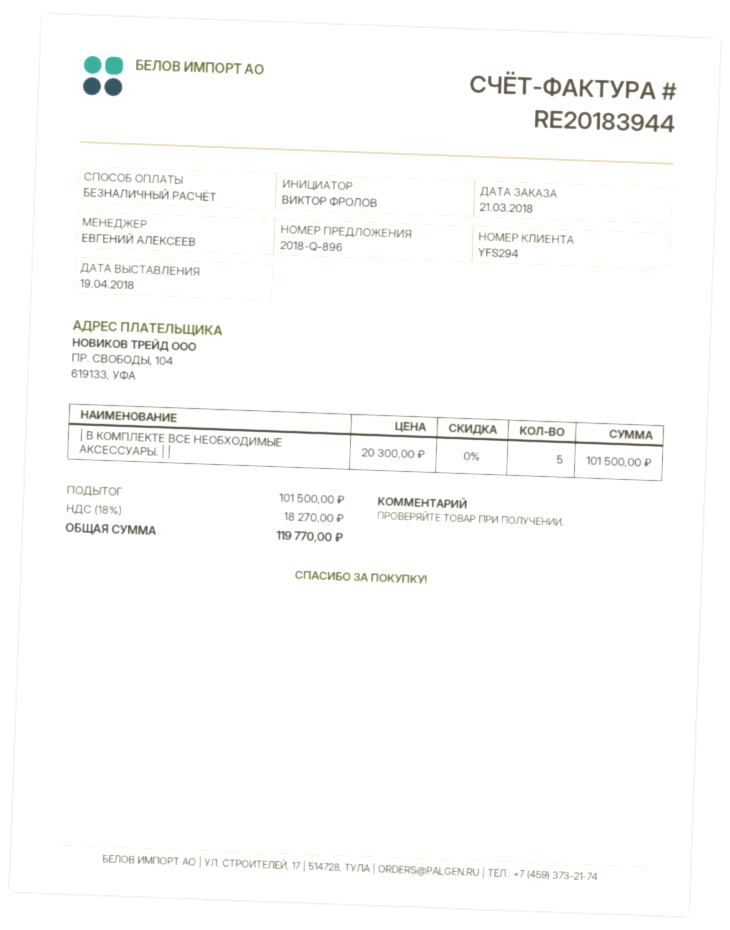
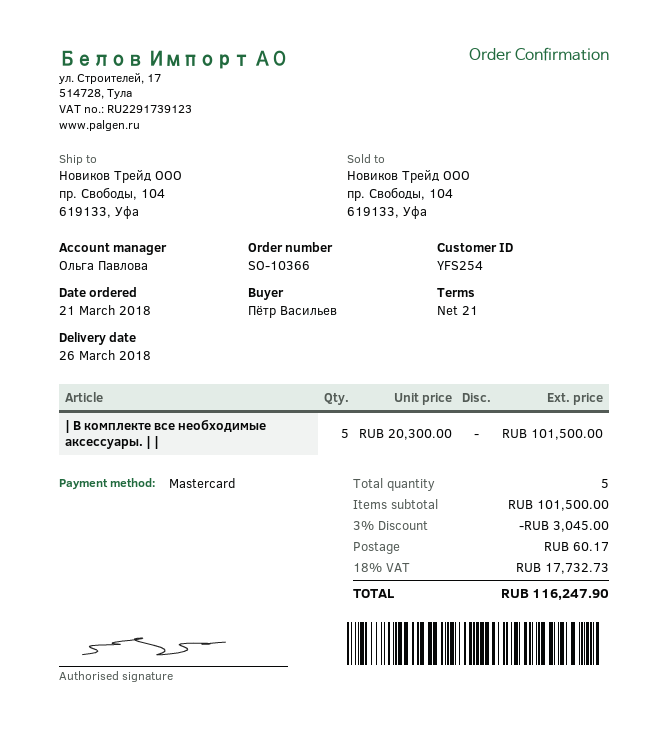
customer number: YFS294 -> YFS254
ordered by: ВИКТОР ФРОЛОВ -> Пётр Васильев
sales rep: ЕВГЕНИЙ АЛЕКСЕЕВ -> Ольга Павлова
payment method: bank transfer -> Mastercard
discount: none -> 3% = 3045.00
shipping: none -> 60.17
tax: 18% = 18270.00 -> 18% = 17732.73
total: 119770.00 -> 116247.90

